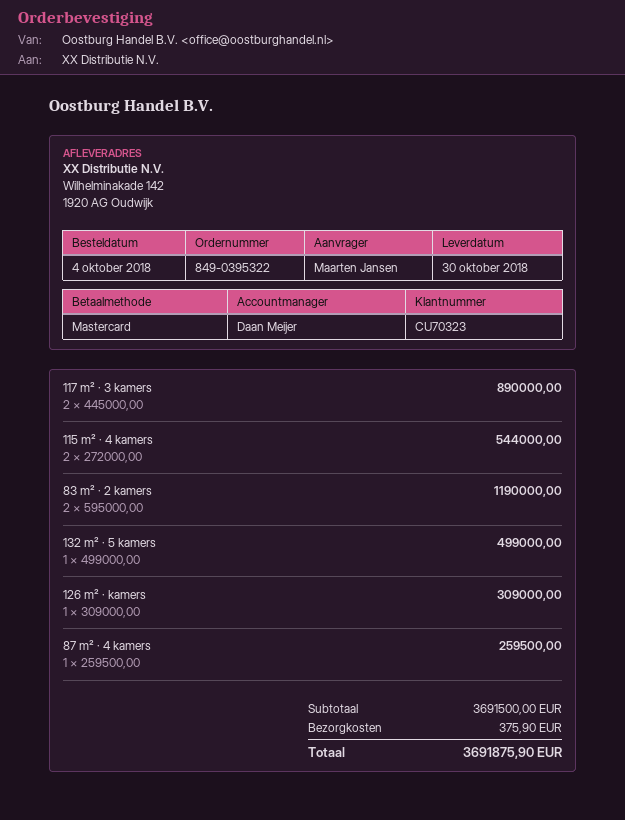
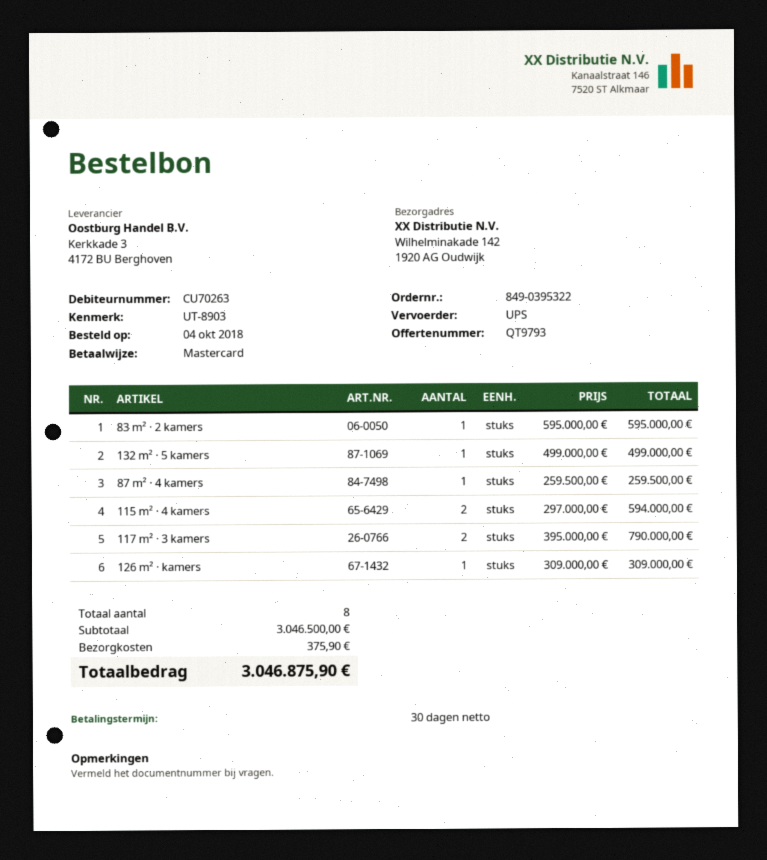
customer number: CU70323 -> CU70263
117 m² · 3 kamers: 2 x 445000.00 = 890000.00 -> 2 x 395000.00 = 790000.00
115 m² · 4 kamers: 2 x 272000.00 = 544000.00 -> 2 x 297000.00 = 594000.00
83 m² · 2 kamers: 2 x 595000.00 = 1190000.00 -> 1 x 595000.00 = 595000.00
subtotal: 3691500.00 -> 3046500.00
total: 3691875.90 -> 3046875.90

